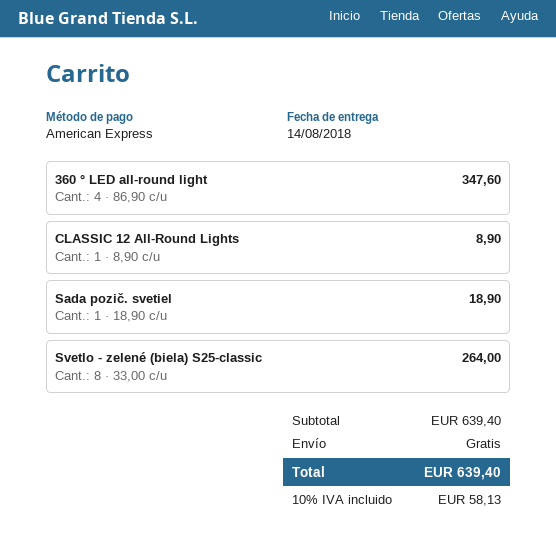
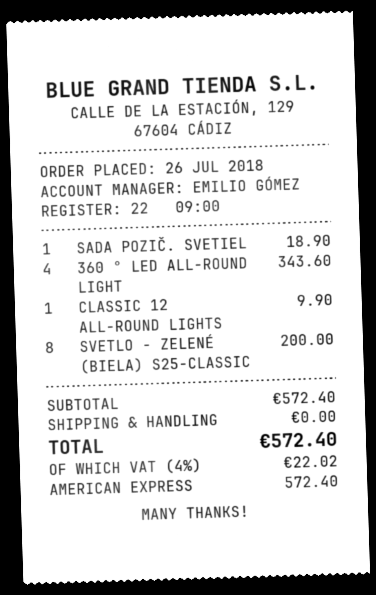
360 ° LED all-round light: 4 for 347.60 -> 4 for 343.60
CLASSIC 12 All-Round Lights: 1 for 8.90 -> 1 for 9.90
Svetlo - zelené (biela) S25-classic: 8 for 264.00 -> 8 for 200.00
subtotal: 639.40 -> 572.40
tax: 10% = 58.13 -> 4% = 22.02
total: 639.40 -> 572.40

